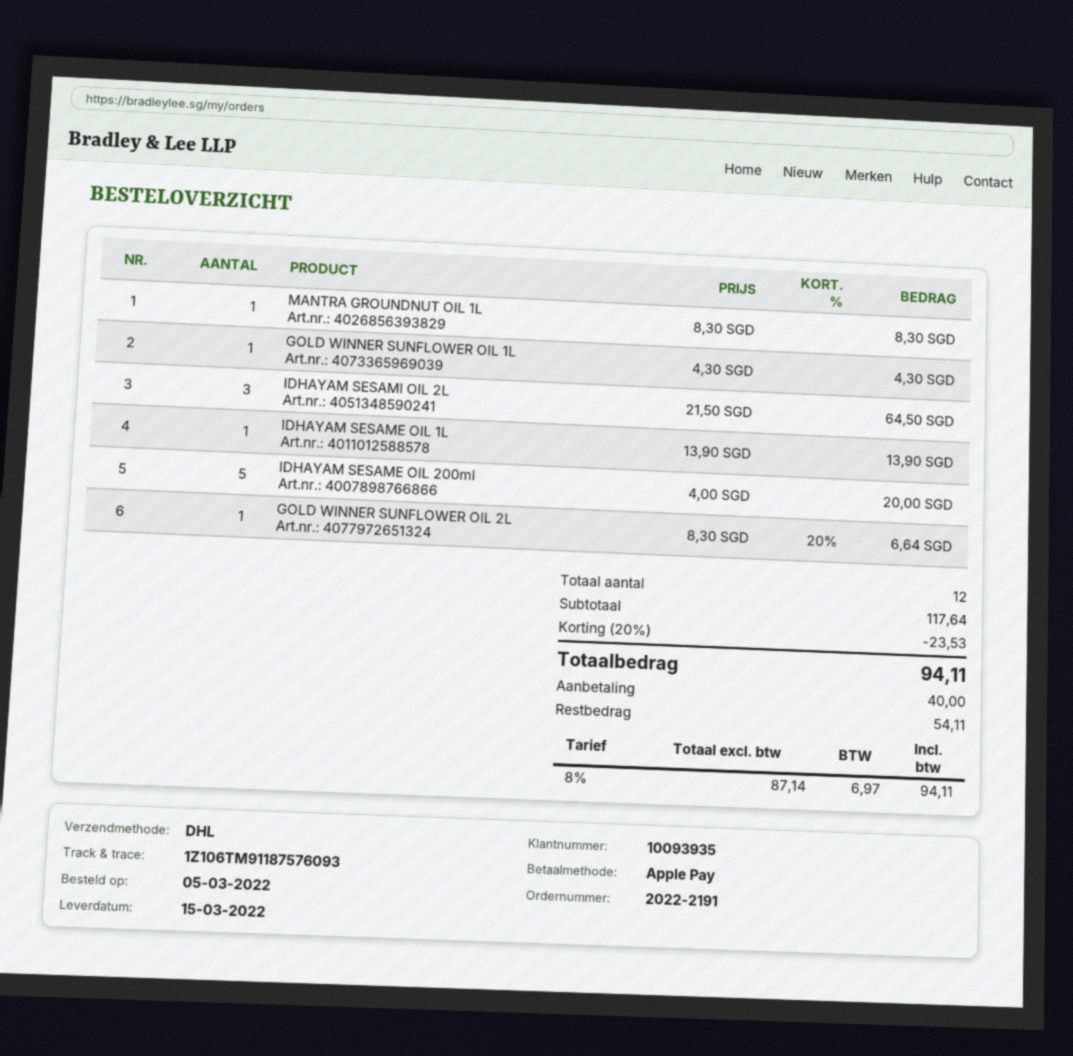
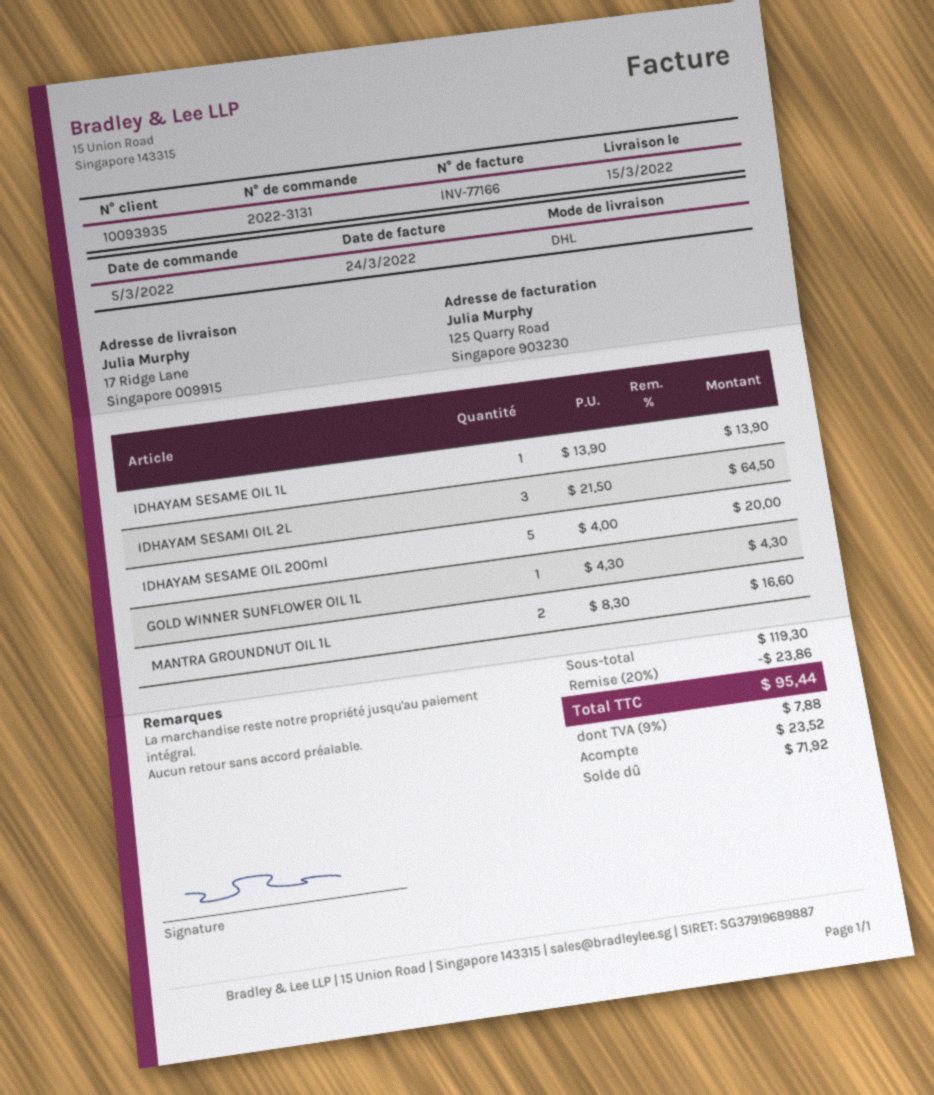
order number: 2022-2191 -> 2022-3131
MANTRA GROUNDNUT OIL 1L: 1 x 8.30 = 8.30 -> 2 x 8.30 = 16.60
GOLD WINNER SUNFLOWER OIL 2L: 1 x 8.30 - 20% = 6.64 -> none
subtotal: 117.64 -> 119.30
discount: 20% = 23.53 -> 20% = 23.86
tax: 8% = 6.97 -> 9% = 7.88
total: 94.11 -> 95.44
deposit: 40.00 -> 23.52
balance: 54.11 -> 71.92

